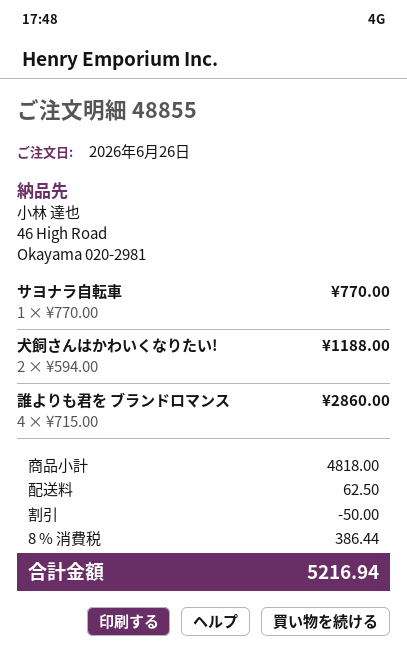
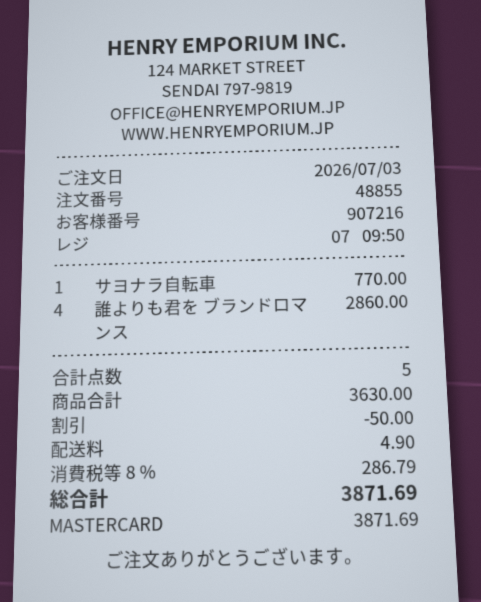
order date: 2026-06-26 -> 2026-07-03
犬飼さんはかわいくなりたい!: 2 for 1188.00 -> none
subtotal: 4818.00 -> 3630.00
shipping: 62.50 -> 4.90
tax: 8% = 386.44 -> 8% = 286.79
total: 5216.94 -> 3871.69

